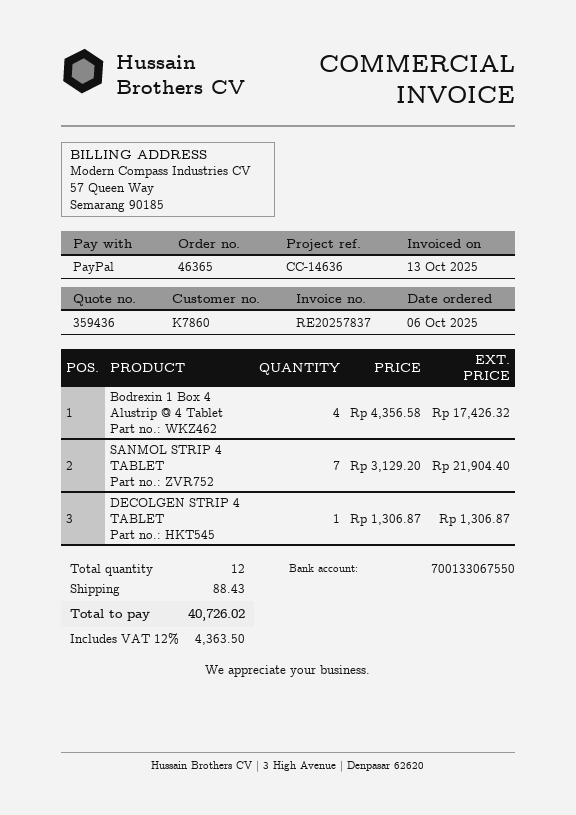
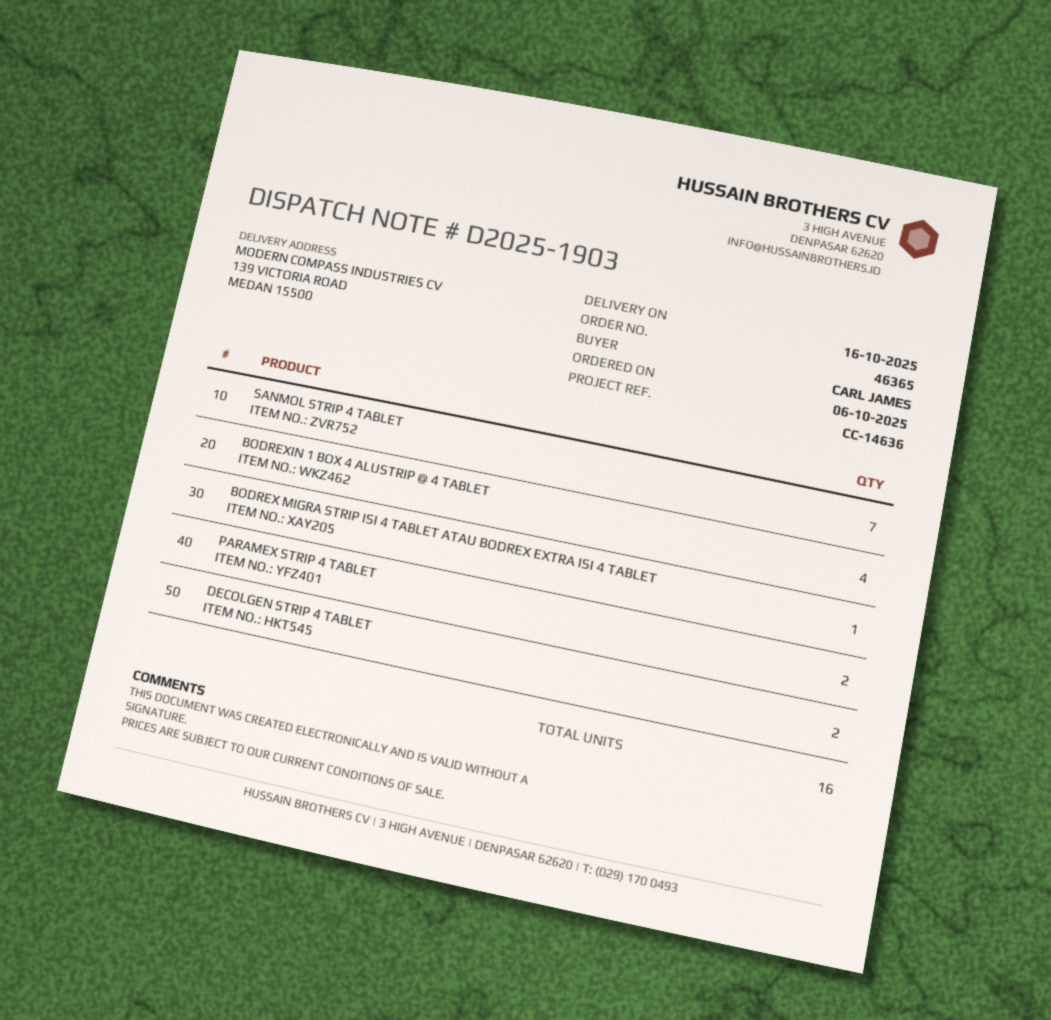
DECOLGEN STRIP 4 TABLET: 1 -> 2
BODREX MIGRA STRIP ISI 4 TABLET ATAU BODREX EXTRA ISI 4 TABLET: none -> 1
PARAMEX STRIP 4 TABLET: none -> 2
total quantity: 12 -> 16

